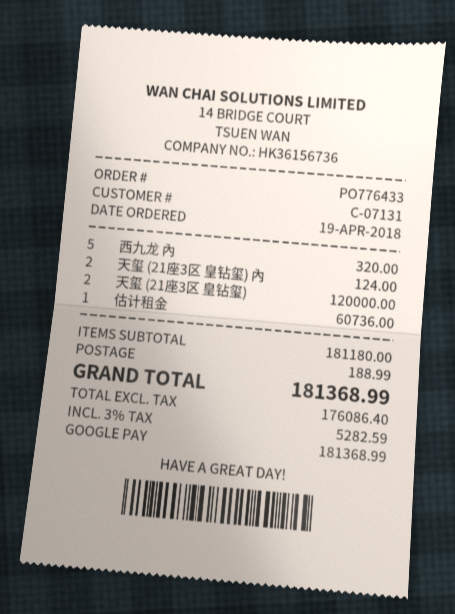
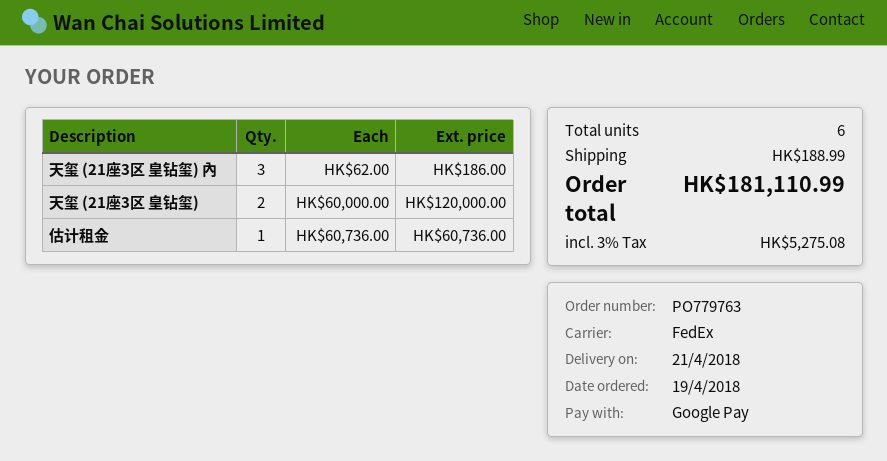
order number: PO776433 -> PO779763
西九龙 內: 5 for 320.00 -> none
天玺 (21座3区 皇钻玺) 內: 2 for 124.00 -> 3 for 186.00
tax: 3% = 5282.59 -> 3% = 5275.08
total: 181368.99 -> 181110.99

